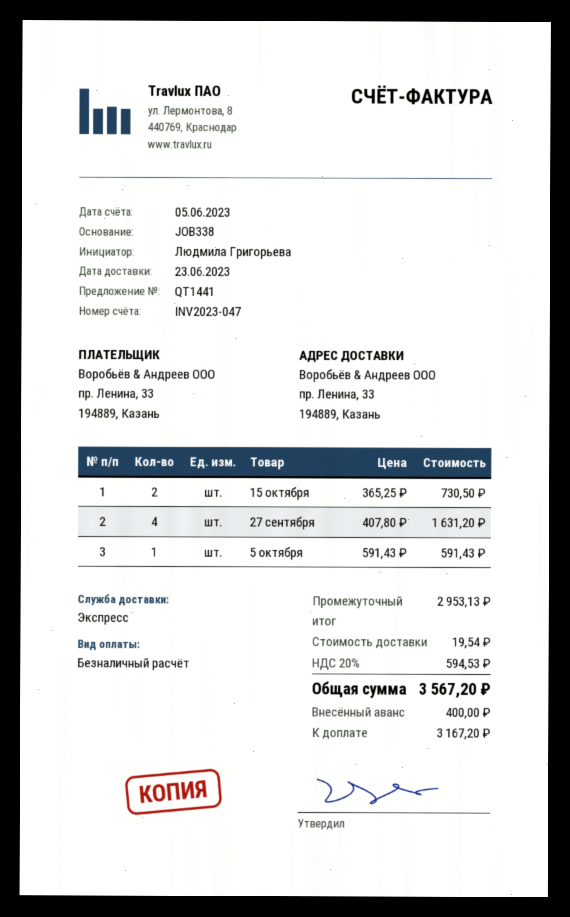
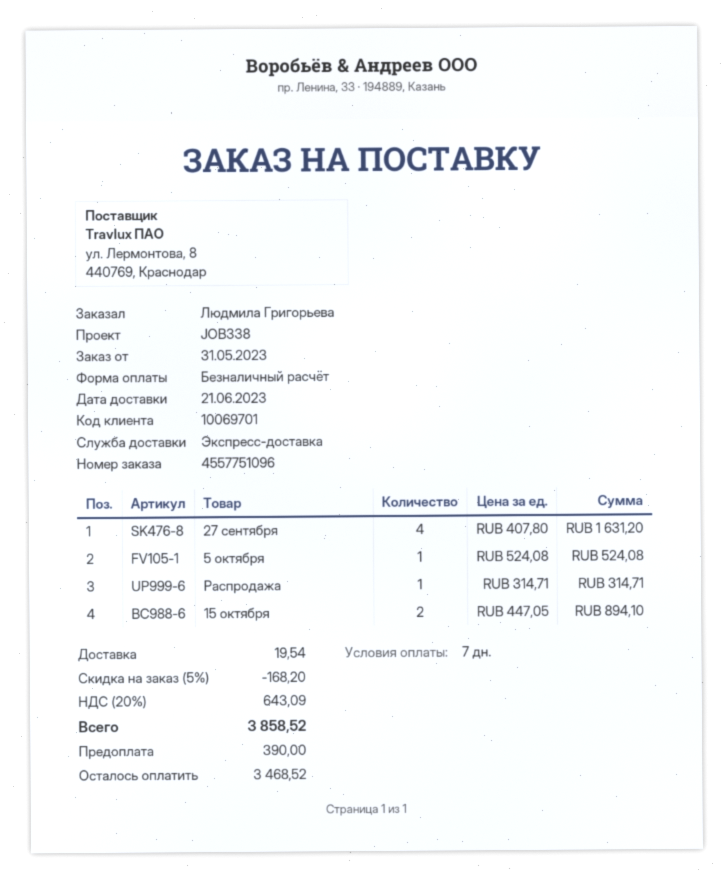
delivery date: 2023-06-23 -> 2023-06-21
15 октября: 2 x 365.25 = 730.50 -> 2 x 447.05 = 894.10
5 октября: 1 x 591.43 = 591.43 -> 1 x 524.08 = 524.08
Распродажа: none -> 1 x 314.71 = 314.71
discount: none -> 5% = 168.20
tax: 20% = 594.53 -> 20% = 643.09
total: 3567.20 -> 3858.52
deposit: 400.00 -> 390.00
balance: 3167.20 -> 3468.52

